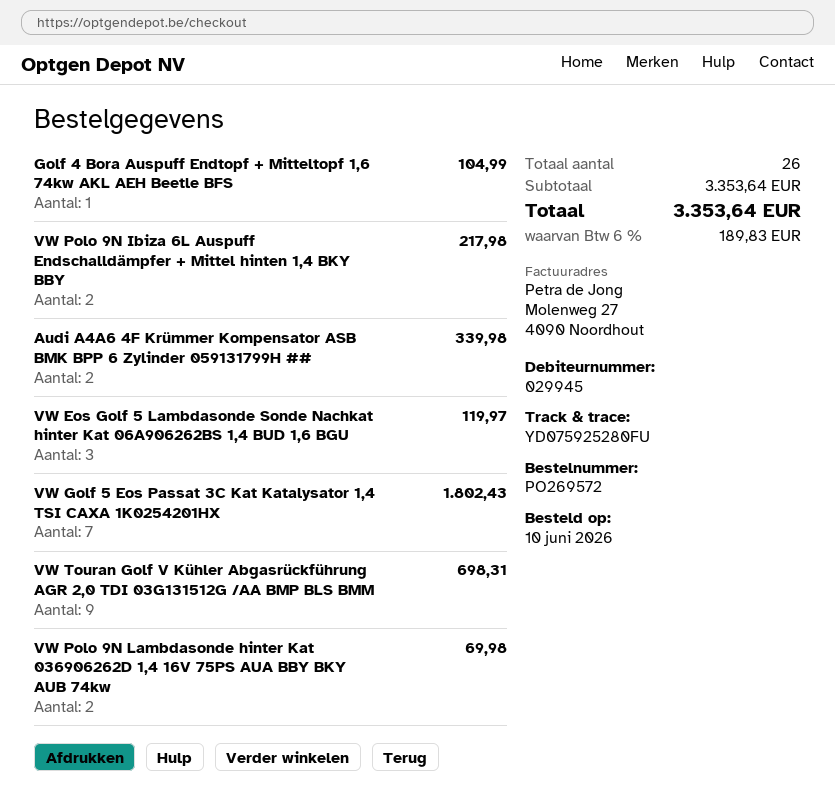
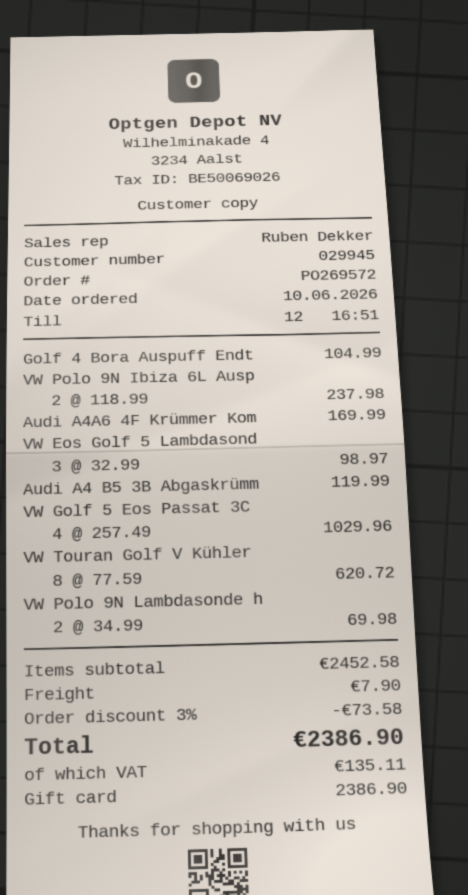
VW Polo 9N Ibiza 6L Auspuff Endschalldämpfer + Mittel hinten 1,4 BKY BBY: 2 for 217.98 -> 2 for 237.98
Audi A4A6 4F Krümmer Kompensator ASB BMK BPP 6 Zylinder 059131799H ##: 2 for 339.98 -> 1 for 169.99
VW Eos Golf 5 Lambdasonde Sonde Nachkat hinter Kat 06A906262BS 1,4 BUD 1,6 BGU: 3 for 119.97 -> 3 for 98.97
VW Golf 5 Eos Passat 3C Kat Katalysator 1,4 TSI CAXA 1K0254201HX: 7 for 1802.43 -> 4 for 1029.96
VW Touran Golf V Kühler Abgasrückführung AGR 2,0 TDI 03G131512G /AA BMP BLS BMM: 9 for 698.31 -> 8 for 620.72
Audi A4 B5 3B Abgaskrümm: none -> 1 for 119.99
subtotal: 3353.64 -> 2452.58
discount: none -> 3% = 73.58
shipping: none -> 7.90
tax: 189.83 -> 135.11
total: 3353.64 -> 2386.90

